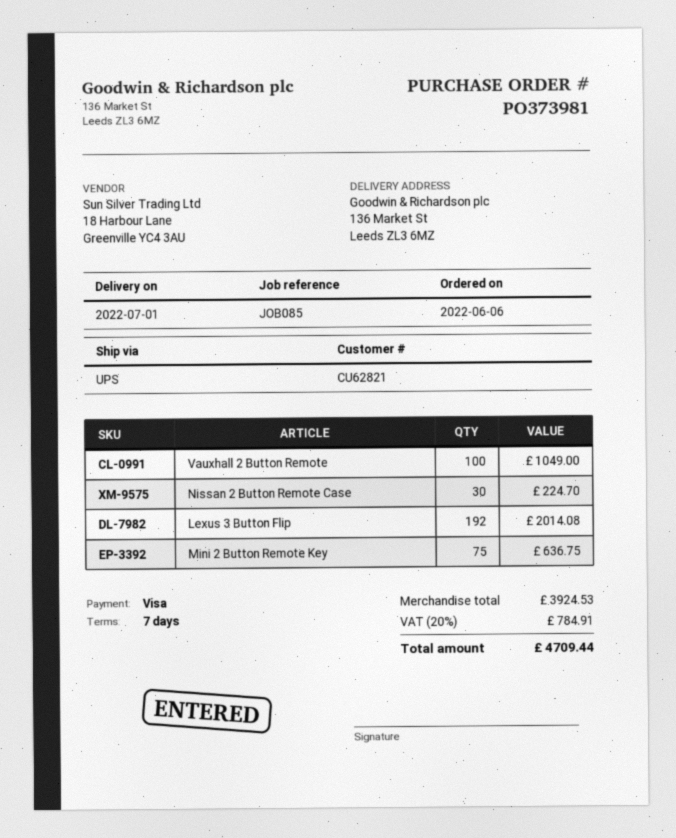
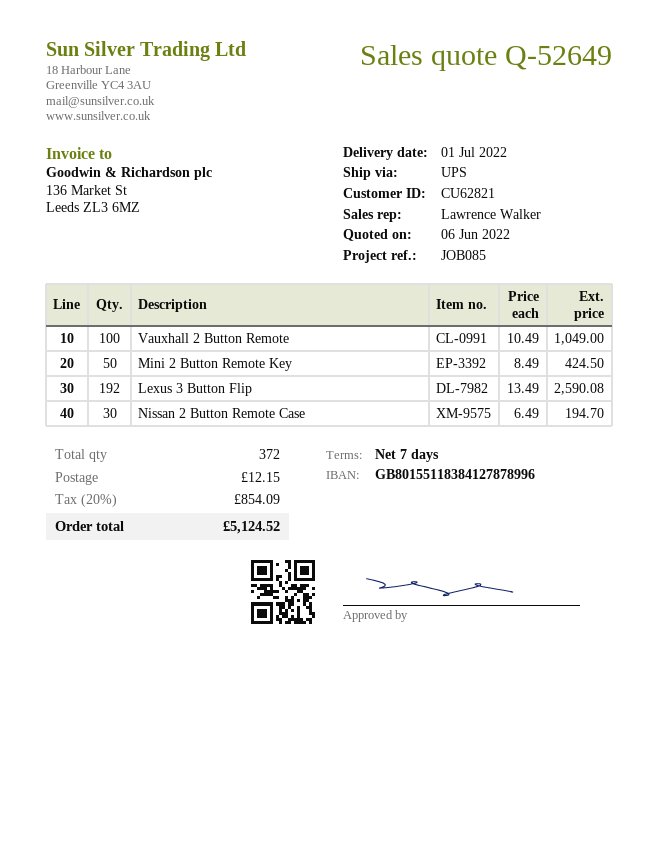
Nissan 2 Button Remote Case: 30 for 224.70 -> 30 for 194.70
Lexus 3 Button Flip: 192 for 2014.08 -> 192 for 2590.08
Mini 2 Button Remote Key: 75 for 636.75 -> 50 for 424.50
shipping: none -> 12.15
tax: 20% = 784.91 -> 20% = 854.09
total: 4709.44 -> 5124.52

